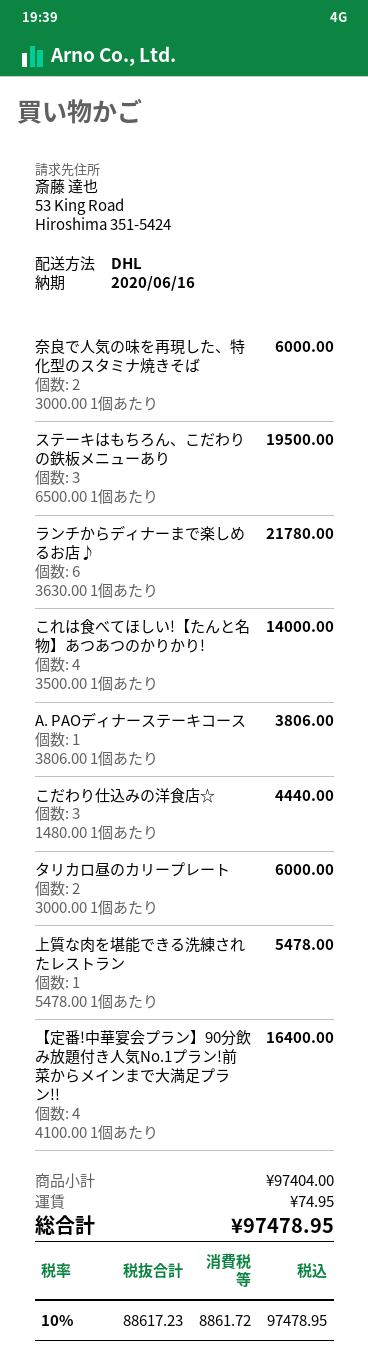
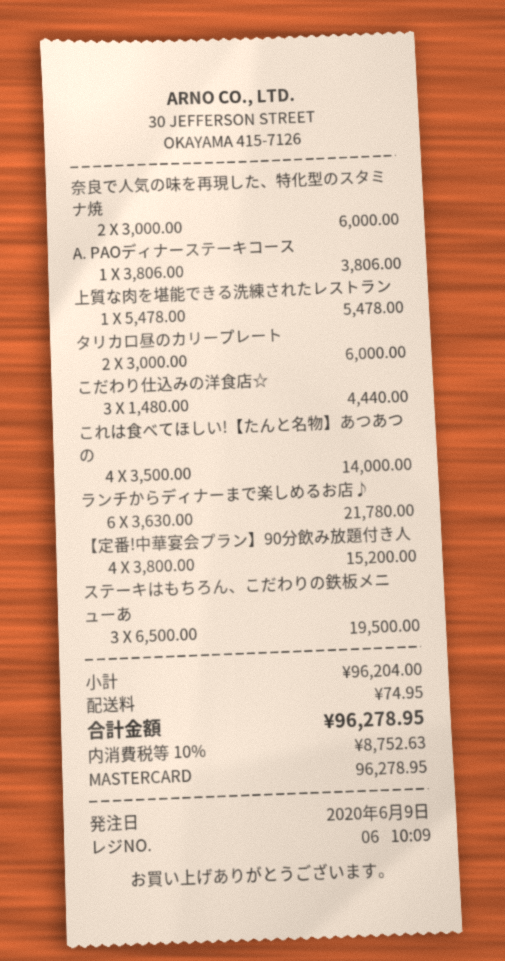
【定番!中華宴会プラン】90分飲み放題付き人気No.1プラン!前菜からメインまで大満足プラン!!: 4 x 4100.00 = 16400.00 -> 4 x 3800.00 = 15200.00
subtotal: 97404.00 -> 96204.00
tax: 10% = 8861.72 -> 10% = 8752.63
total: 97478.95 -> 96278.95

